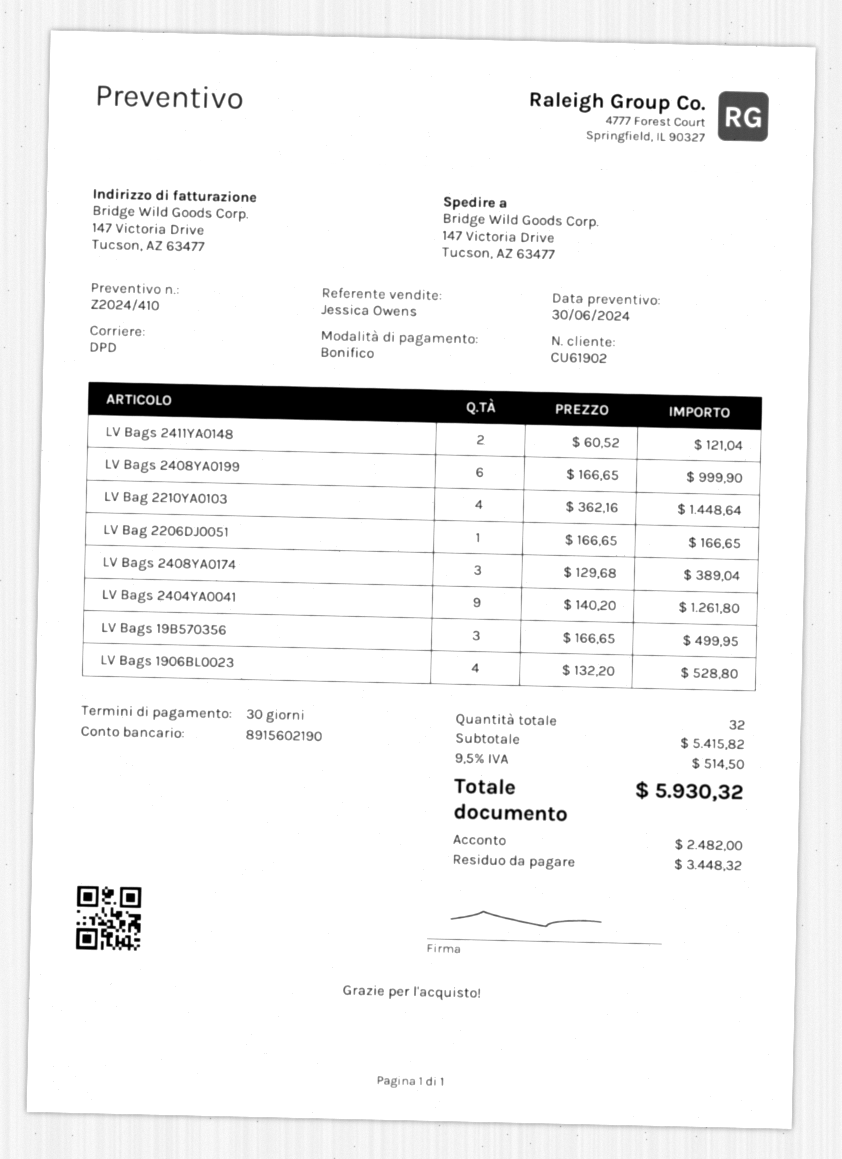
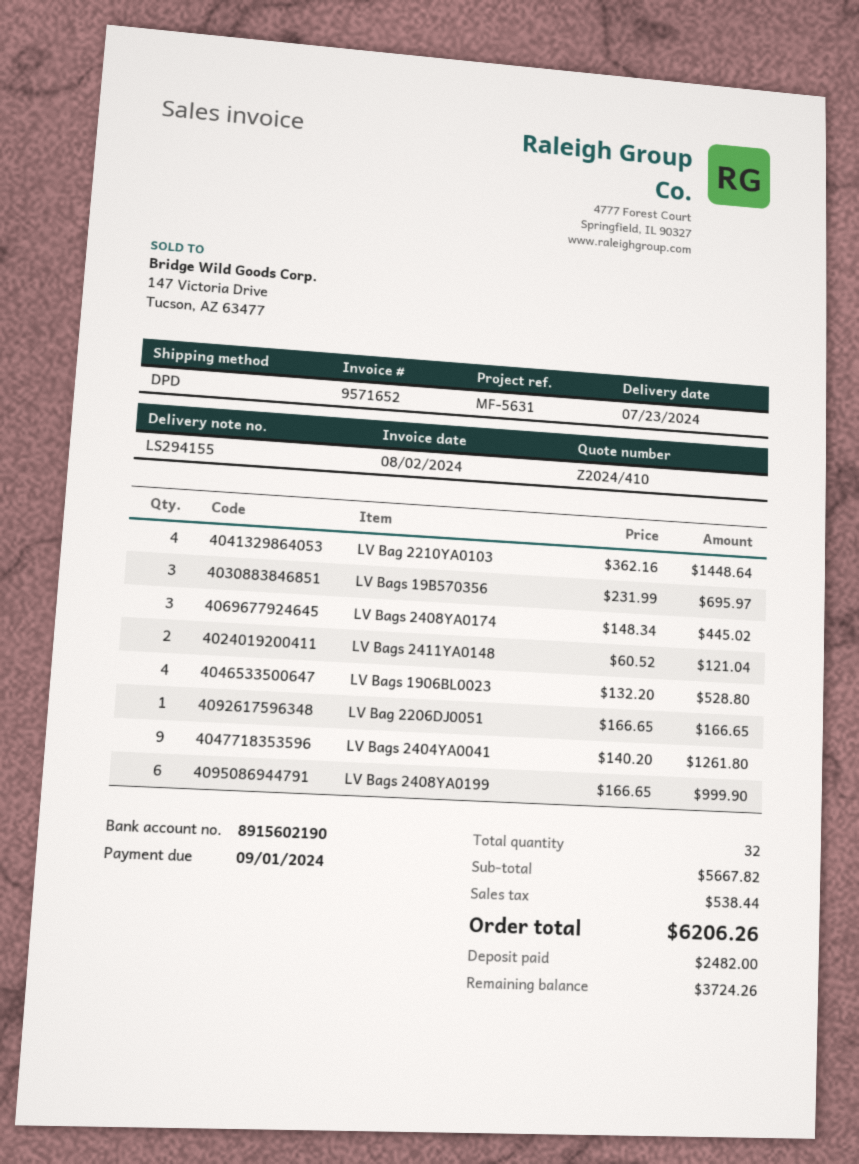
LV Bags 2408YA0174: 3 x 129.68 = 389.04 -> 3 x 148.34 = 445.02
LV Bags 19B570356: 3 x 166.65 = 499.95 -> 3 x 231.99 = 695.97
subtotal: 5415.82 -> 5667.82
tax: 514.50 -> 538.44
total: 5930.32 -> 6206.26
balance: 3448.32 -> 3724.26

